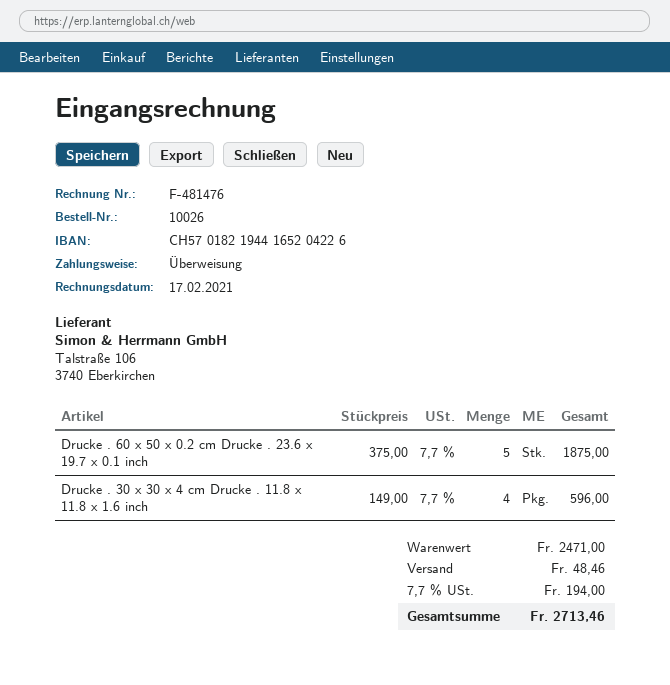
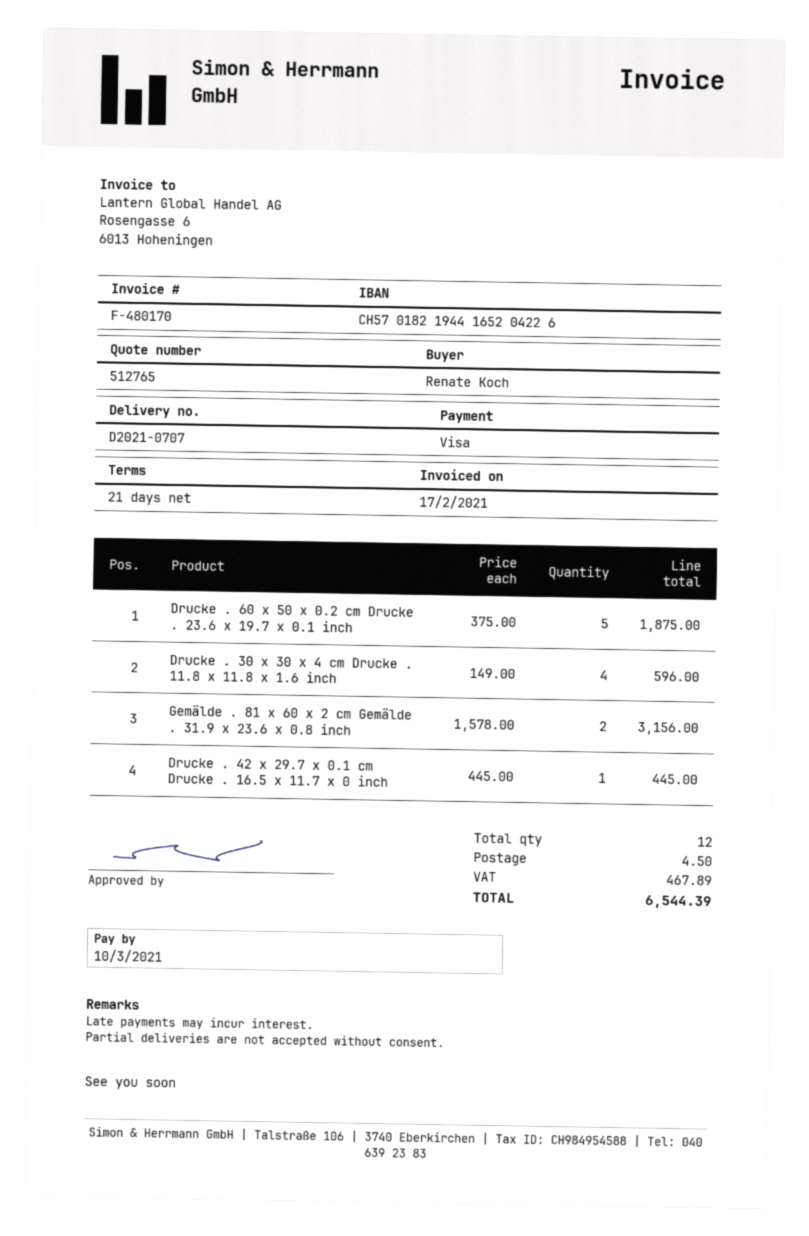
invoice number: F-481476 -> F-480170
payment method: bank transfer -> Visa
Gemälde . 81 x 60 x 2 cm Gemälde . 31.9 x 23.6 x 0.8 inch: none -> 2 x 1578.00 = 3156.00
Drucke . 42 x 29.7 x 0.1 cm Drucke . 16.5 x 11.7 x 0 inch: none -> 1 x 445.00 = 445.00
shipping: 48.46 -> 4.50
tax: 194.00 -> 467.89
total: 2713.46 -> 6544.39

